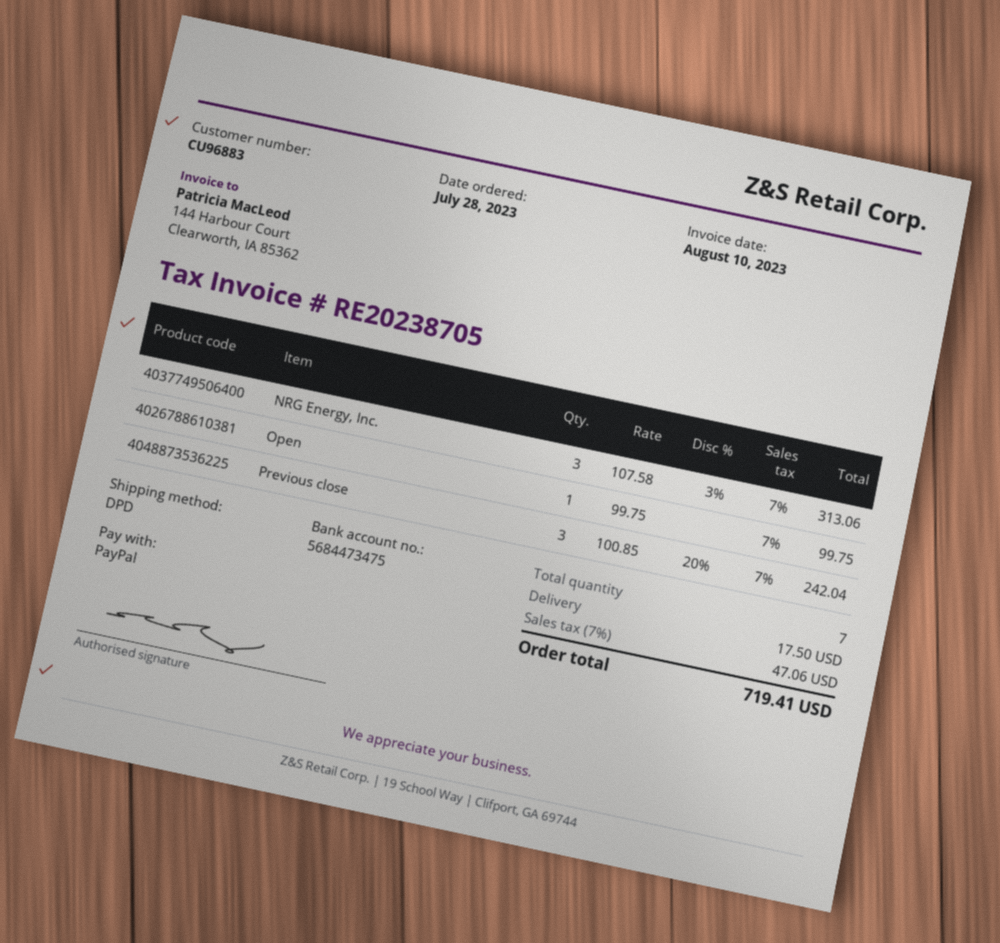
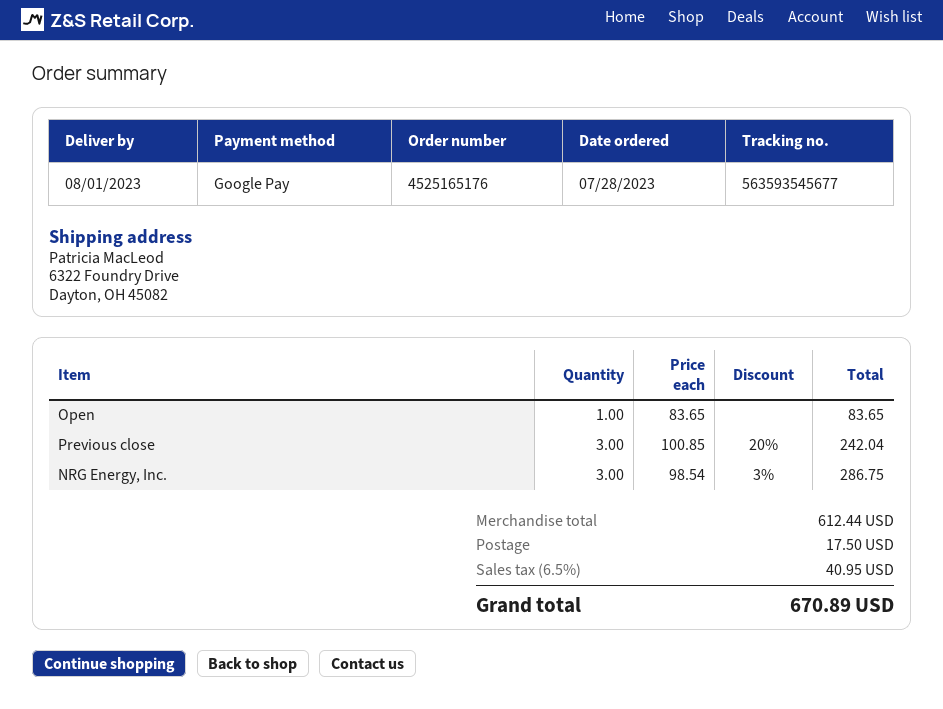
payment method: PayPal -> Google Pay
NRG Energy, Inc.: 3 x 107.58 - 3% = 313.06 -> 3 x 98.54 - 3% = 286.75
Open: 1 x 99.75 = 99.75 -> 1 x 83.65 = 83.65
tax: 7% = 47.06 -> 6.5% = 40.95
total: 719.41 -> 670.89

